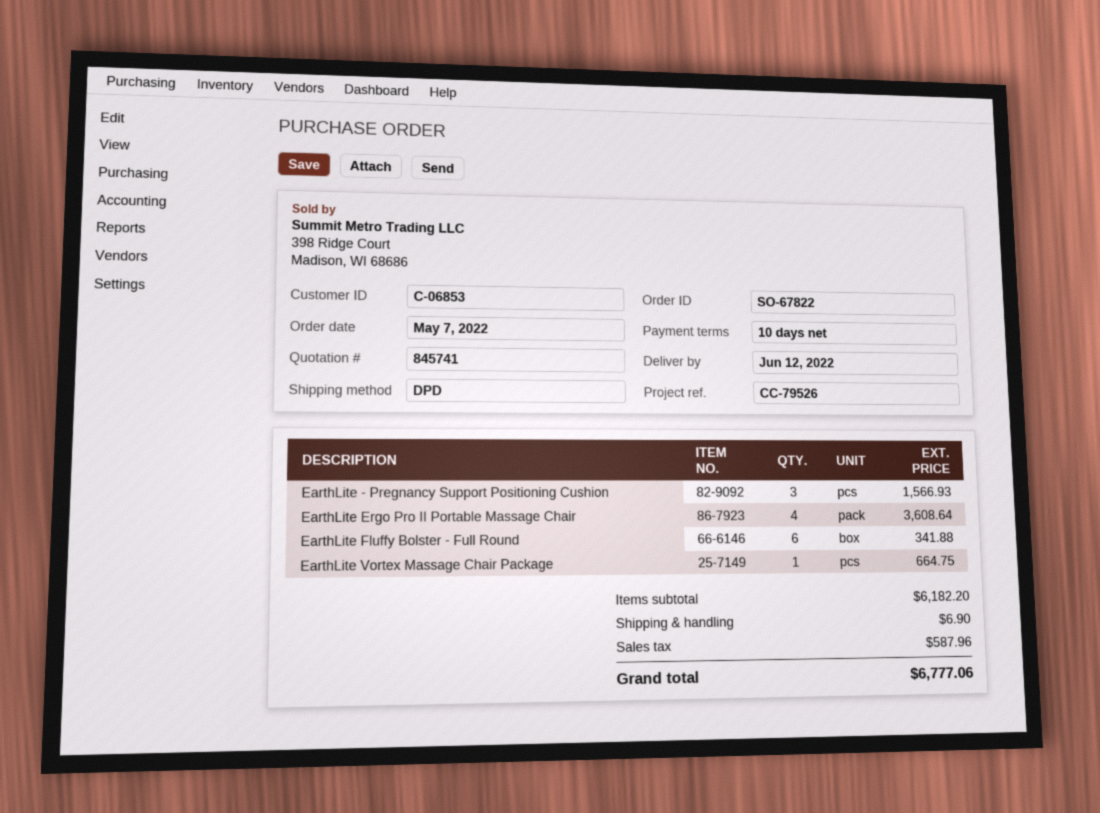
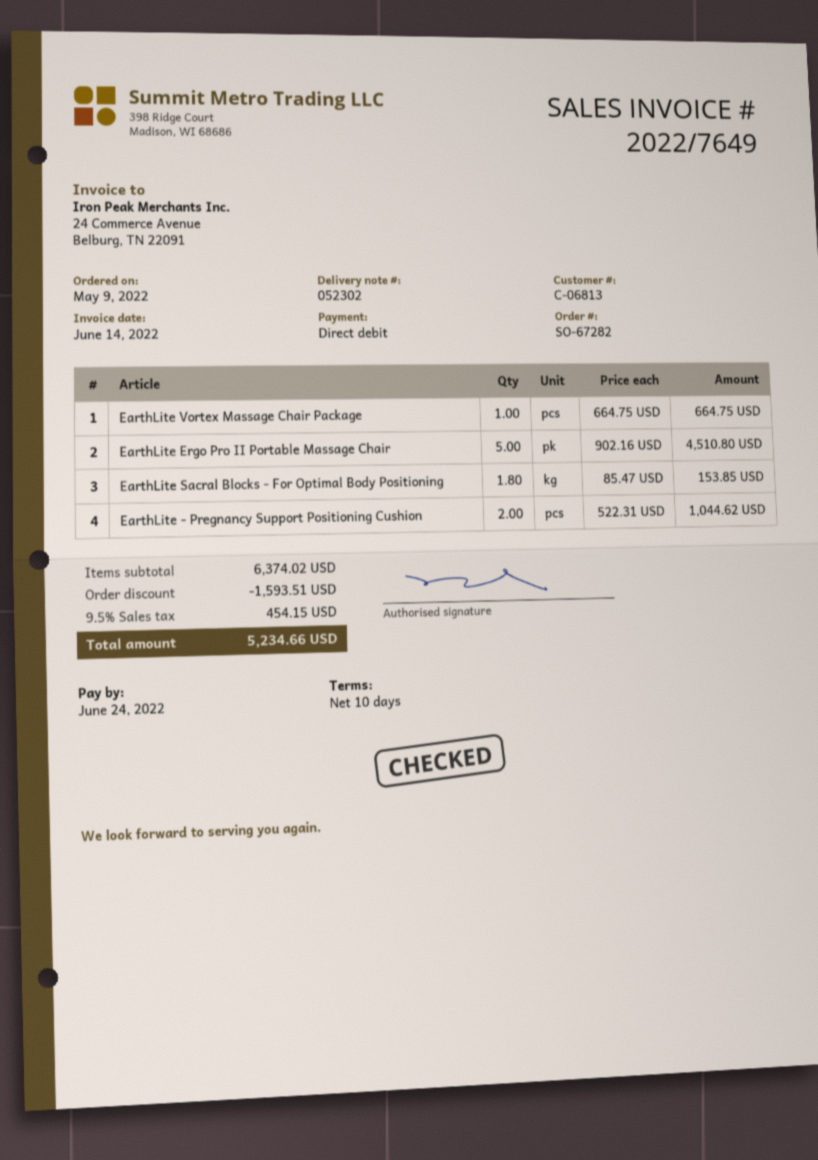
order number: SO-67822 -> SO-67282
order date: 2022-05-07 -> 2022-05-09
customer number: C-06853 -> C-06813
EarthLite - Pregnancy Support Positioning Cushion: 3 for 1566.93 -> 2 for 1044.62
EarthLite Ergo Pro II Portable Massage Chair: 4 for 3608.64 -> 5 for 4510.80
EarthLite Fluffy Bolster - Full Round: 6 for 341.88 -> none
EarthLite Sacral Blocks - For Optimal Body Positioning: none -> 1.8 for 153.85
subtotal: 6182.20 -> 6374.02
discount: none -> 1593.51
shipping: 6.90 -> none
tax: 587.96 -> 454.15
total: 6777.06 -> 5234.66

